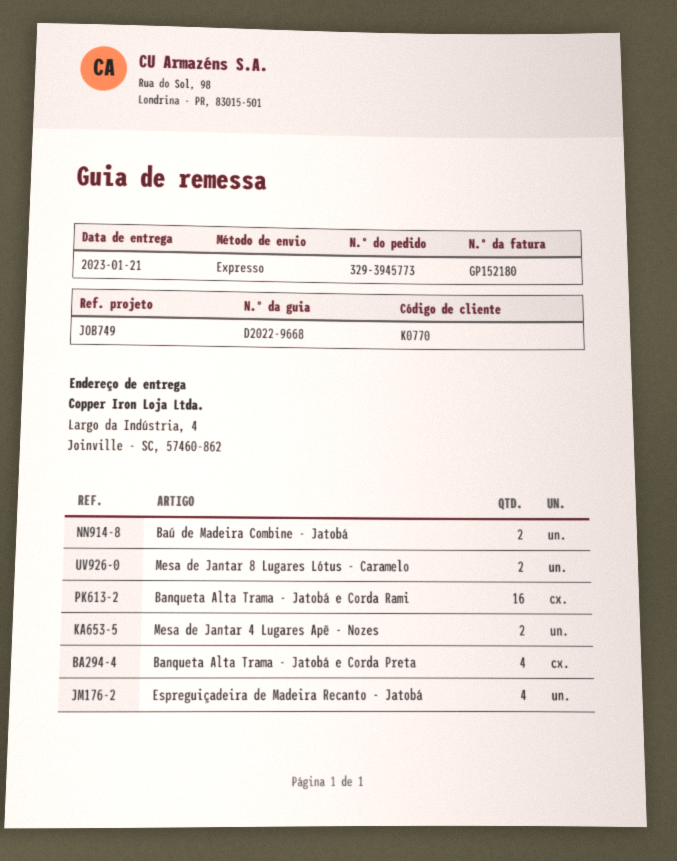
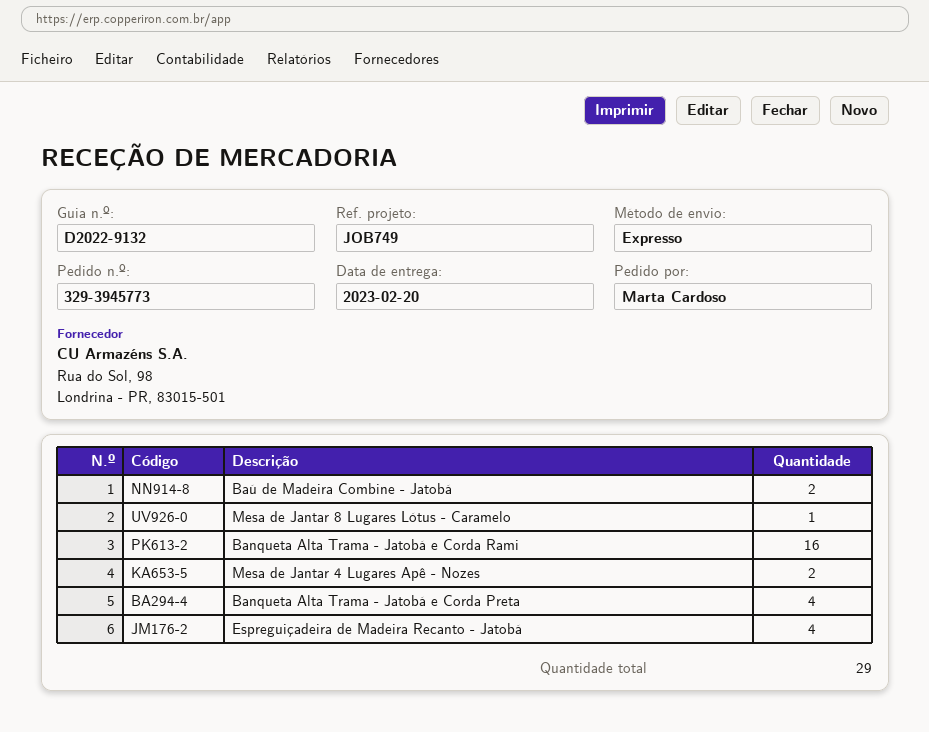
delivery note number: D2022-9668 -> D2022-9132
delivery date: 2023-01-21 -> 2023-02-20
Mesa de Jantar 8 Lugares Lótus - Caramelo: 2 -> 1

